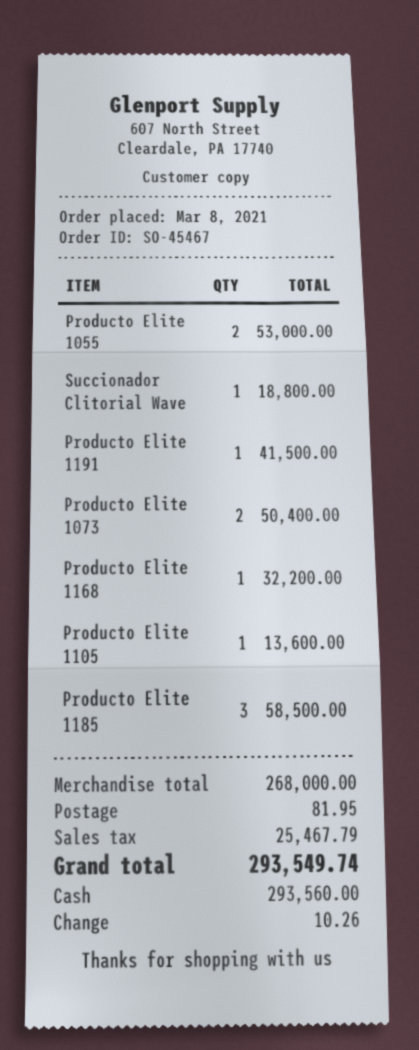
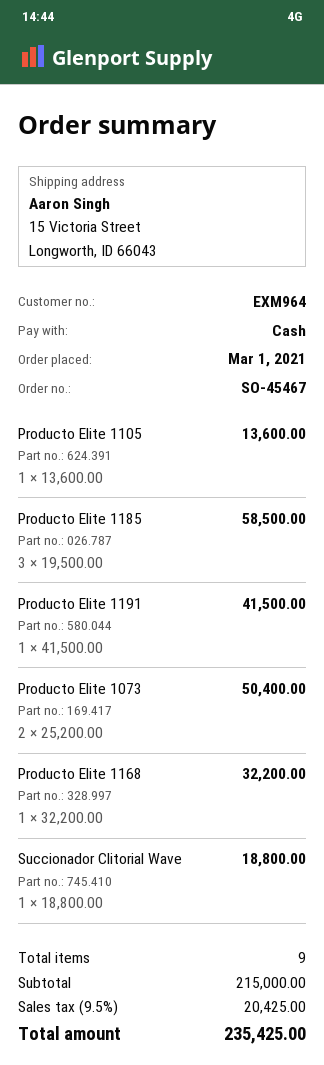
order date: 2021-03-08 -> 2021-03-01
Producto Elite 1055: 2 for 53000.00 -> none
subtotal: 268000.00 -> 215000.00
shipping: 81.95 -> none
tax: 25467.79 -> 20425.00
total: 293549.74 -> 235425.00

